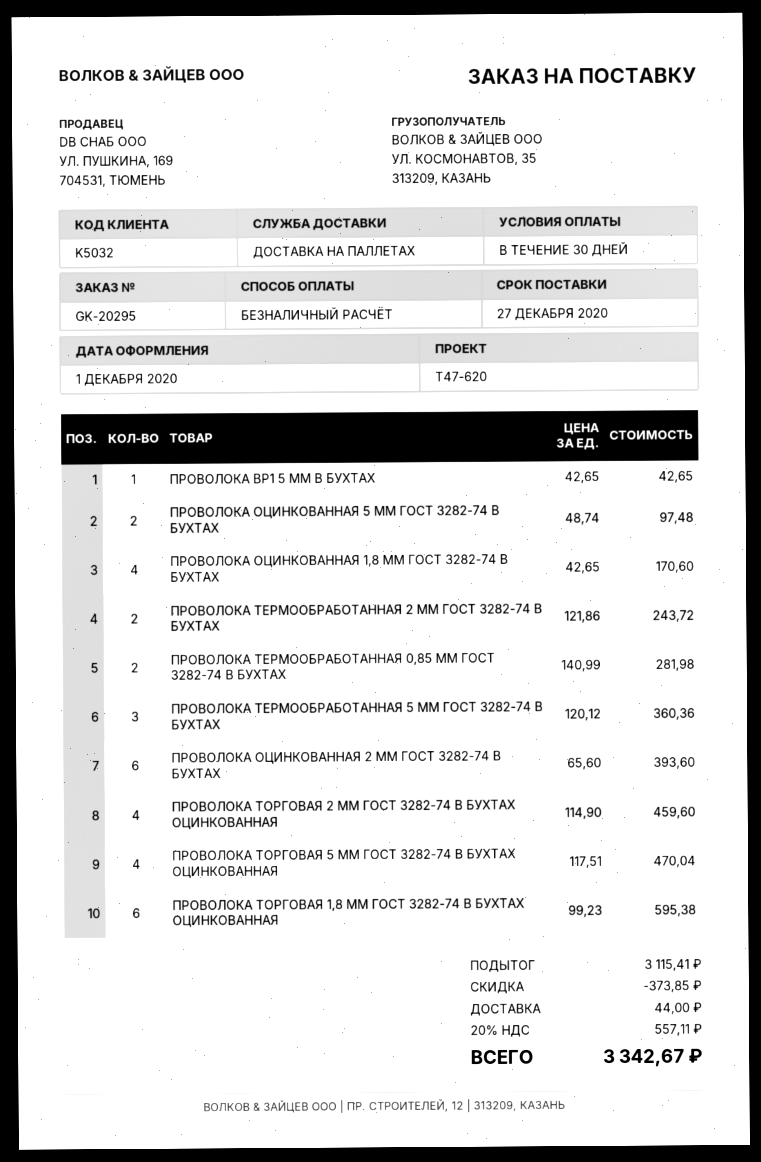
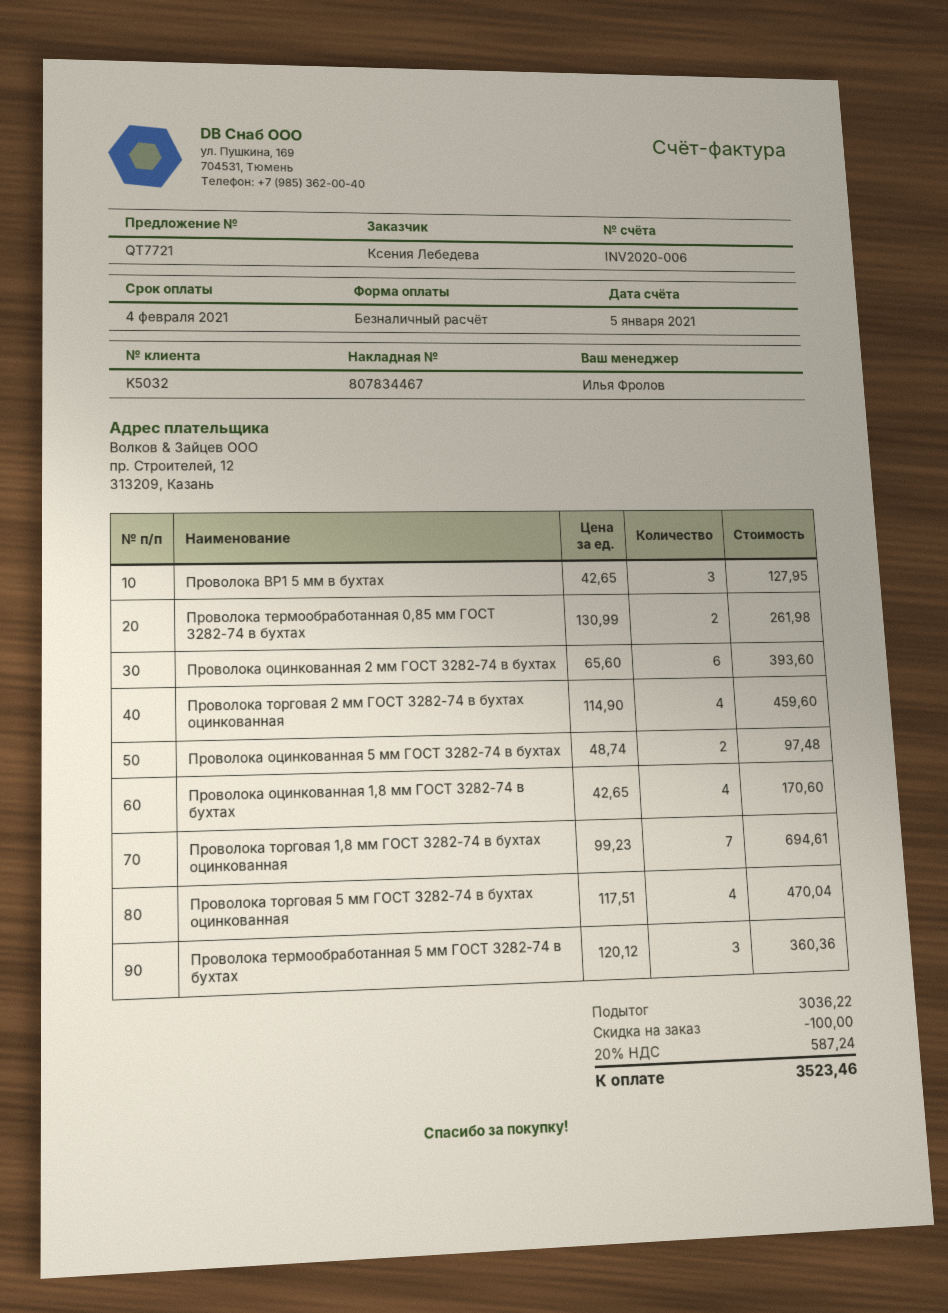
ПРОВОЛОКА ВР1 5 ММ В БУХТАХ: 1 x 42.65 = 42.65 -> 3 x 42.65 = 127.95
ПРОВОЛОКА ТЕРМООБРАБОТАННАЯ 2 ММ ГОСТ 3282-74 В БУХТАХ: 2 x 121.86 = 243.72 -> none
ПРОВОЛОКА ТЕРМООБРАБОТАННАЯ 0,85 ММ ГОСТ 3282-74 В БУХТАХ: 2 x 140.99 = 281.98 -> 2 x 130.99 = 261.98
ПРОВОЛОКА ТОРГОВАЯ 1,8 ММ ГОСТ 3282-74 В БУХТАХ ОЦИНКОВАННАЯ: 6 x 99.23 = 595.38 -> 7 x 99.23 = 694.61
subtotal: 3115.41 -> 3036.22
discount: 373.85 -> 100.00
shipping: 44.00 -> none
tax: 20% = 557.11 -> 20% = 587.24
total: 3342.67 -> 3523.46

